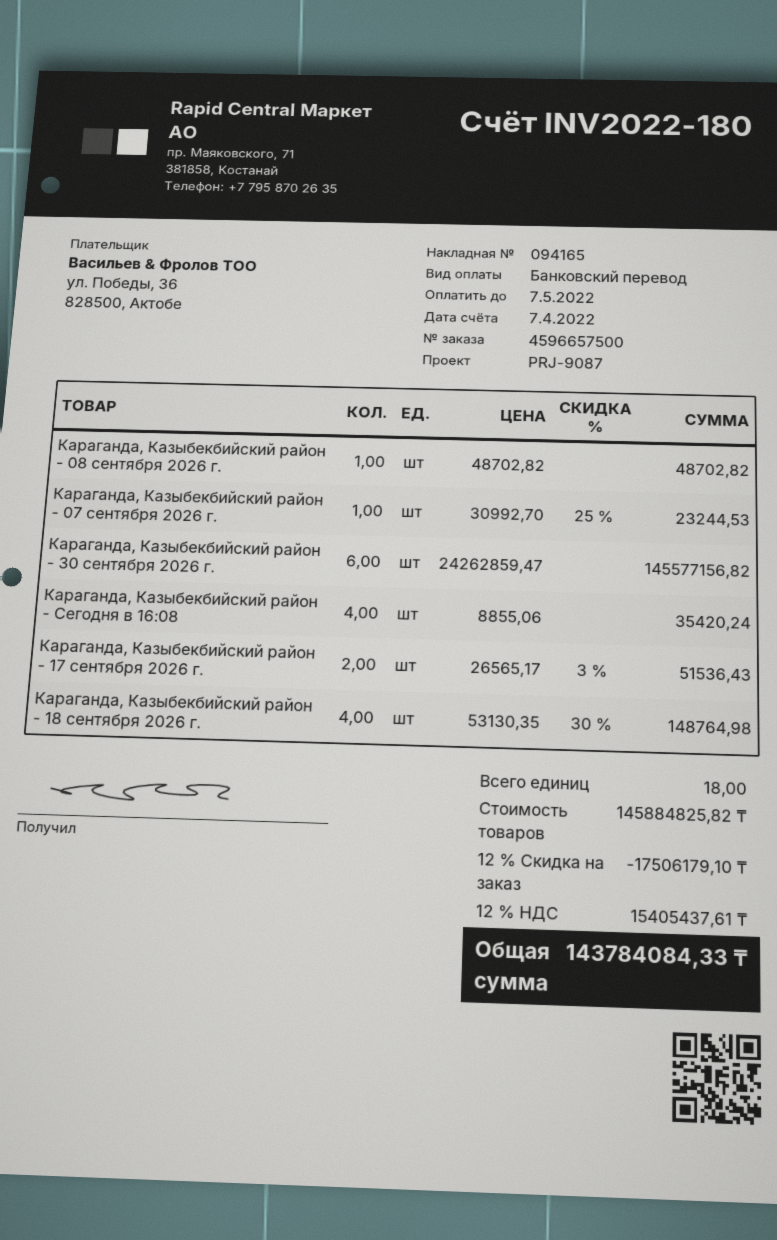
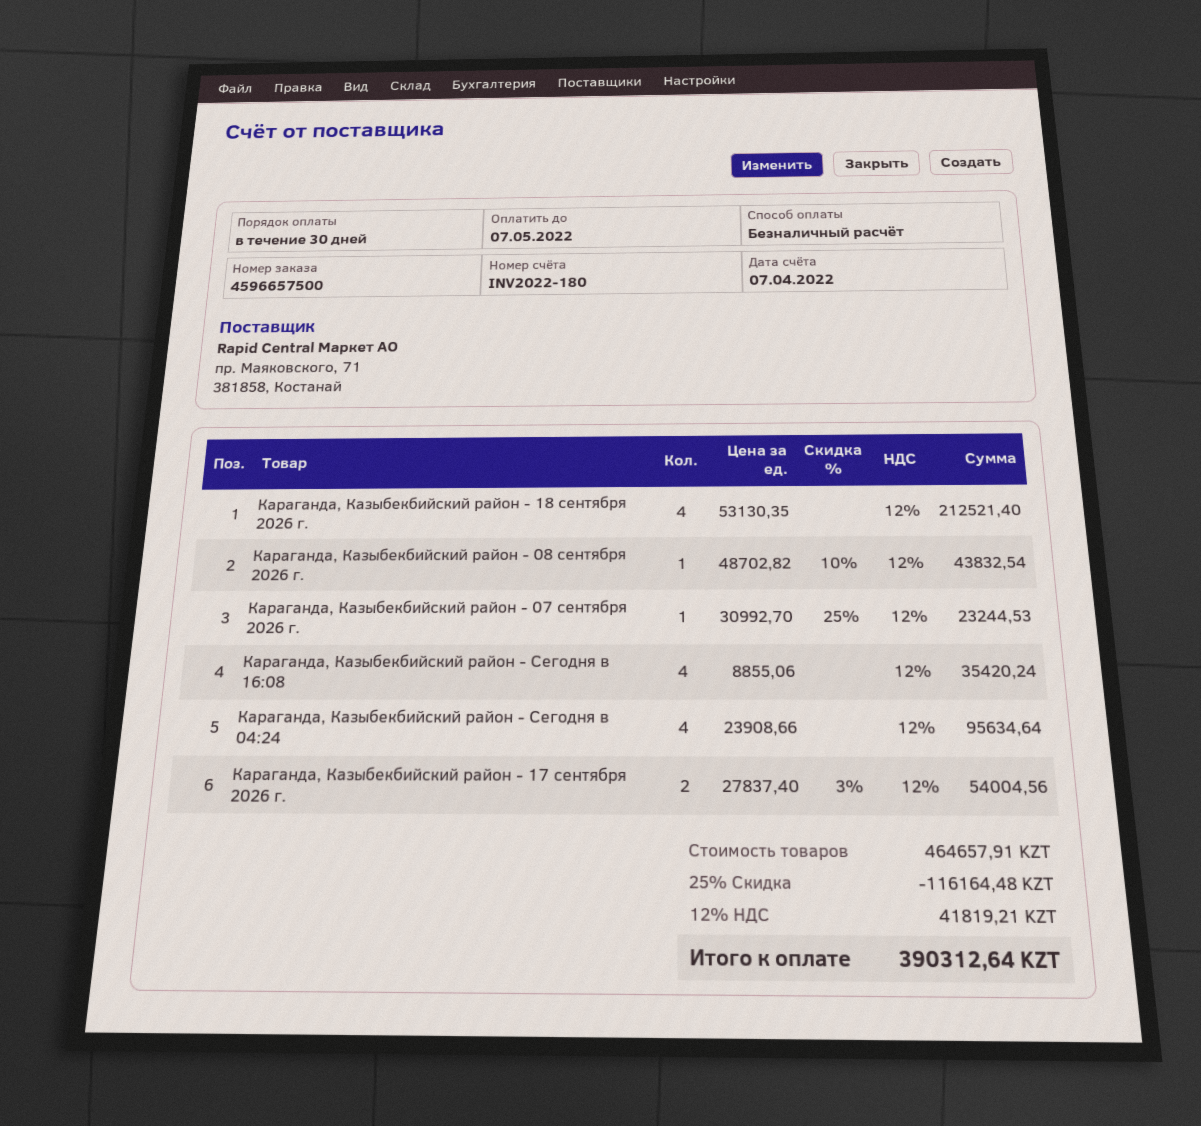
Караганда, Казыбекбийский район - 08 сентября 2026 г.: 1 x 48702.82 = 48702.82 -> 1 x 48702.82 - 10% = 43832.54
Караганда, Казыбекбийский район - 30 сентября 2026 г.: 6 x 24262859.47 = 145577156.82 -> none
Караганда, Казыбекбийский район - 17 сентября 2026 г.: 2 x 26565.17 - 3% = 51536.43 -> 2 x 27837.40 - 3% = 54004.56
Караганда, Казыбекбийский район - 18 сентября 2026 г.: 4 x 53130.35 - 30% = 148764.98 -> 4 x 53130.35 = 212521.40
Караганда, Казыбекбийский район - Сегодня в 04:24: none -> 4 x 23908.66 = 95634.64
subtotal: 145884825.82 -> 464657.91
discount: 12% = 17506179.10 -> 25% = 116164.48
tax: 12% = 15405437.61 -> 12% = 41819.21
total: 143784084.33 -> 390312.64

